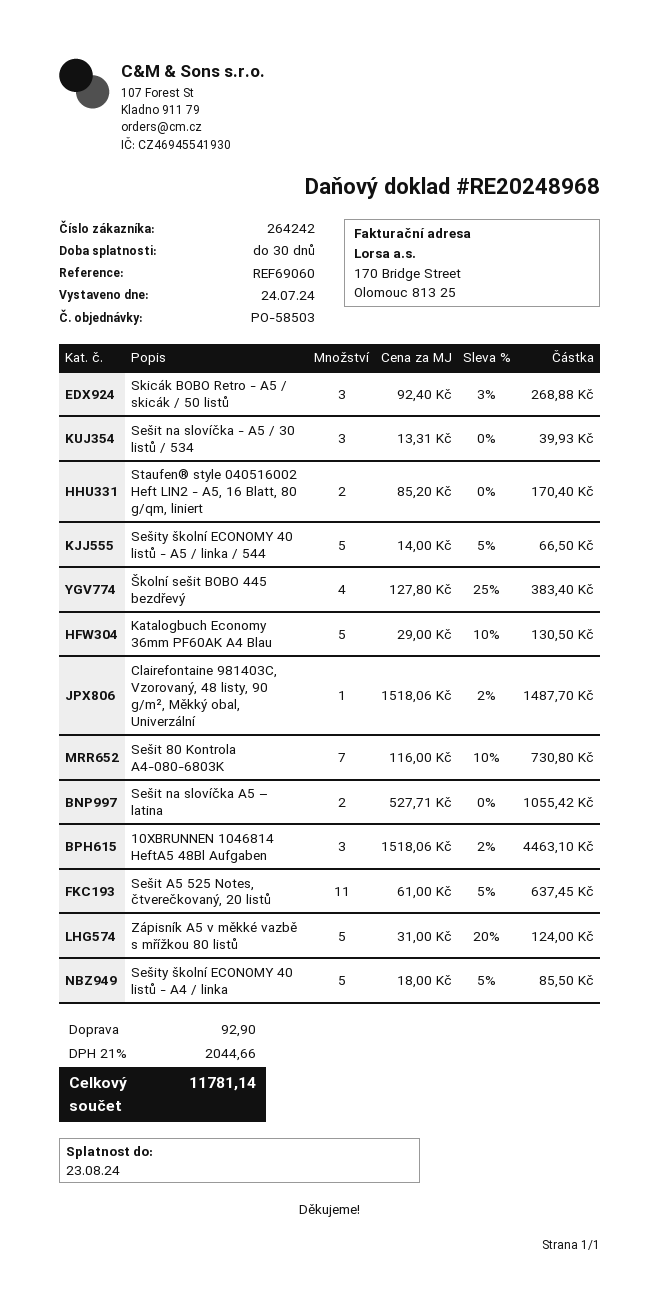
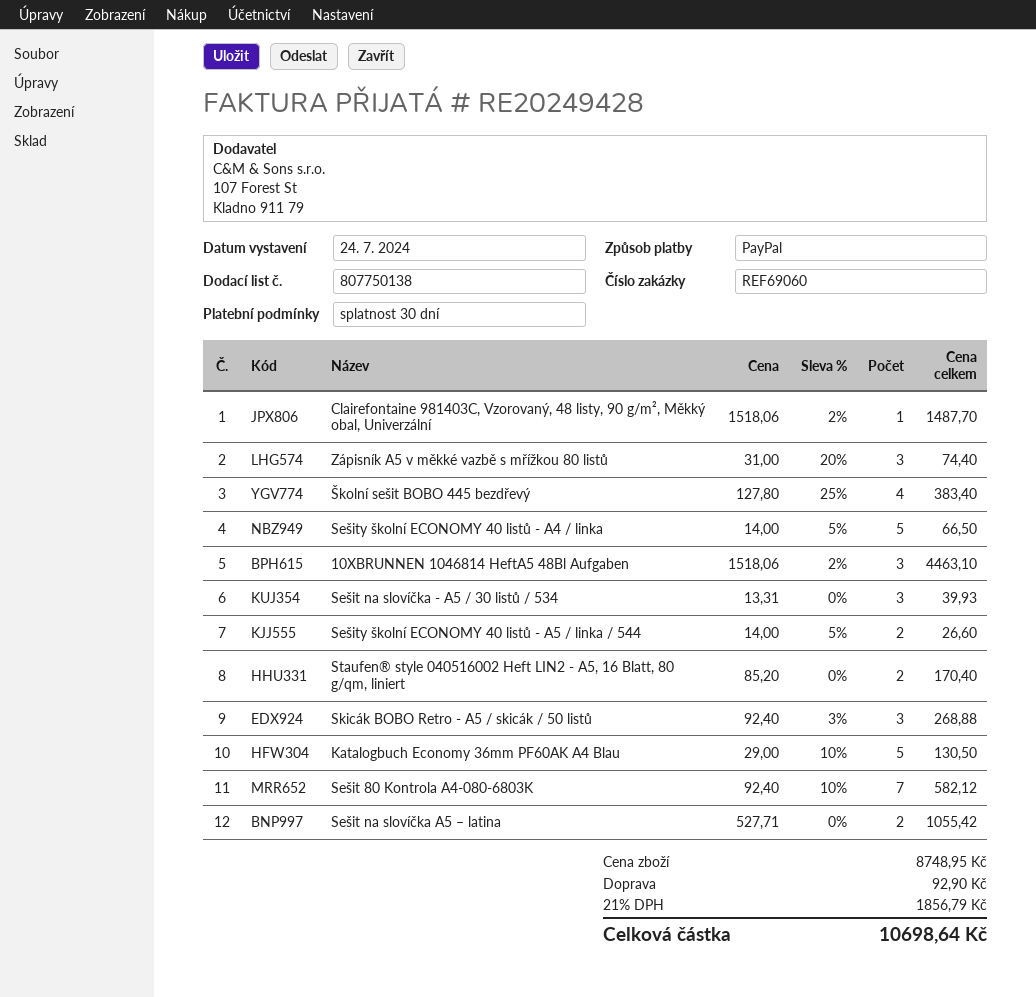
invoice number: RE20248968 -> RE20249428
Sešity školní ECONOMY 40 listů - A5 / linka / 544: 5 x 14.00 - 5% = 66.50 -> 2 x 14.00 - 5% = 26.60
Sešit 80 Kontrola A4-080-6803K: 7 x 116.00 - 10% = 730.80 -> 7 x 92.40 - 10% = 582.12
Sešit A5 525 Notes, čtverečkovaný, 20 listů: 11 x 61.00 - 5% = 637.45 -> none
Zápisník A5 v měkké vazbě s mřížkou 80 listů: 5 x 31.00 - 20% = 124.00 -> 3 x 31.00 - 20% = 74.40
Sešity školní ECONOMY 40 listů - A4 / linka: 5 x 18.00 - 5% = 85.50 -> 5 x 14.00 - 5% = 66.50
tax: 21% = 2044.66 -> 21% = 1856.79
total: 11781.14 -> 10698.64

